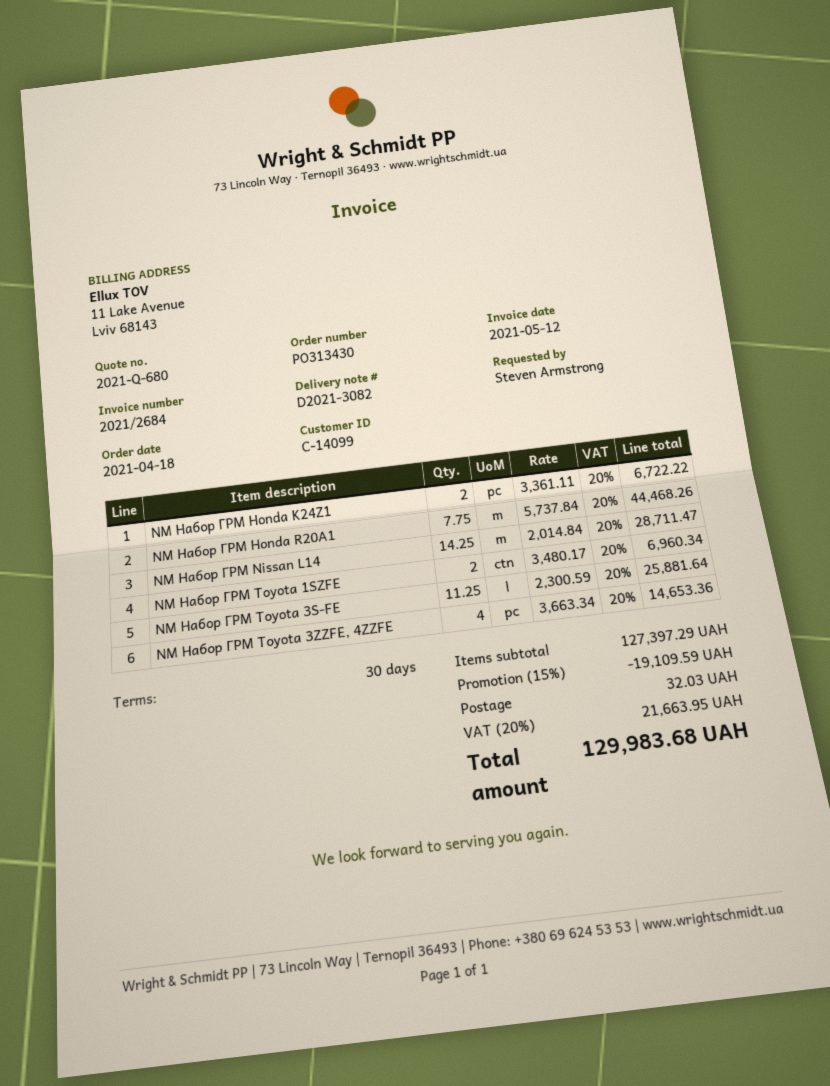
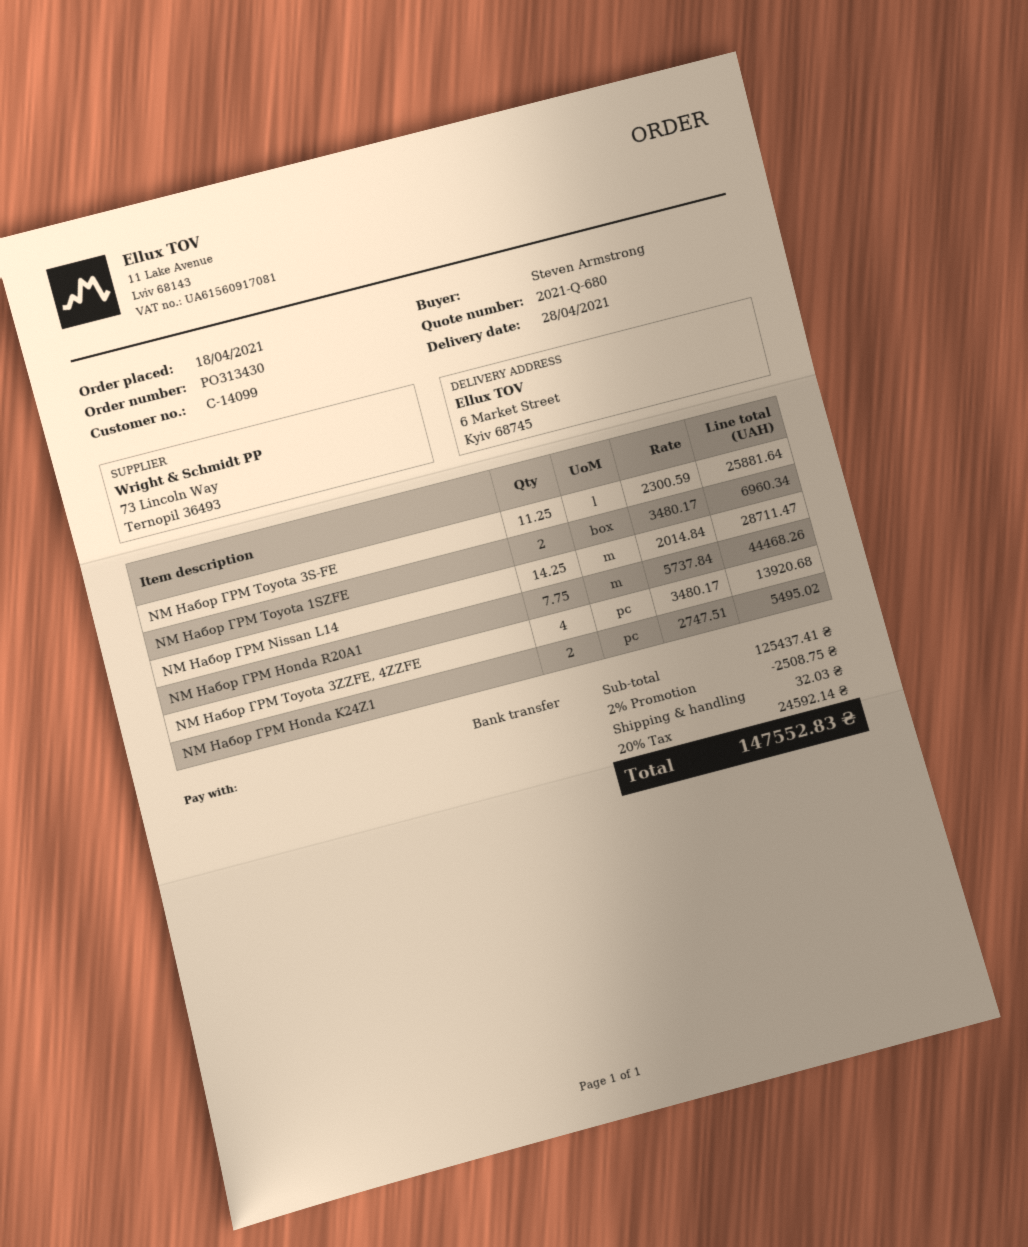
NM Набор ГРМ Honda K24Z1: 2 x 3361.11 = 6722.22 -> 2 x 2747.51 = 5495.02
NM Набор ГРМ Toyota 3ZZFE, 4ZZFE: 4 x 3663.34 = 14653.36 -> 4 x 3480.17 = 13920.68
subtotal: 127397.29 -> 125437.41
discount: 15% = 19109.59 -> 2% = 2508.75
tax: 20% = 21663.95 -> 20% = 24592.14
total: 129983.68 -> 147552.83

